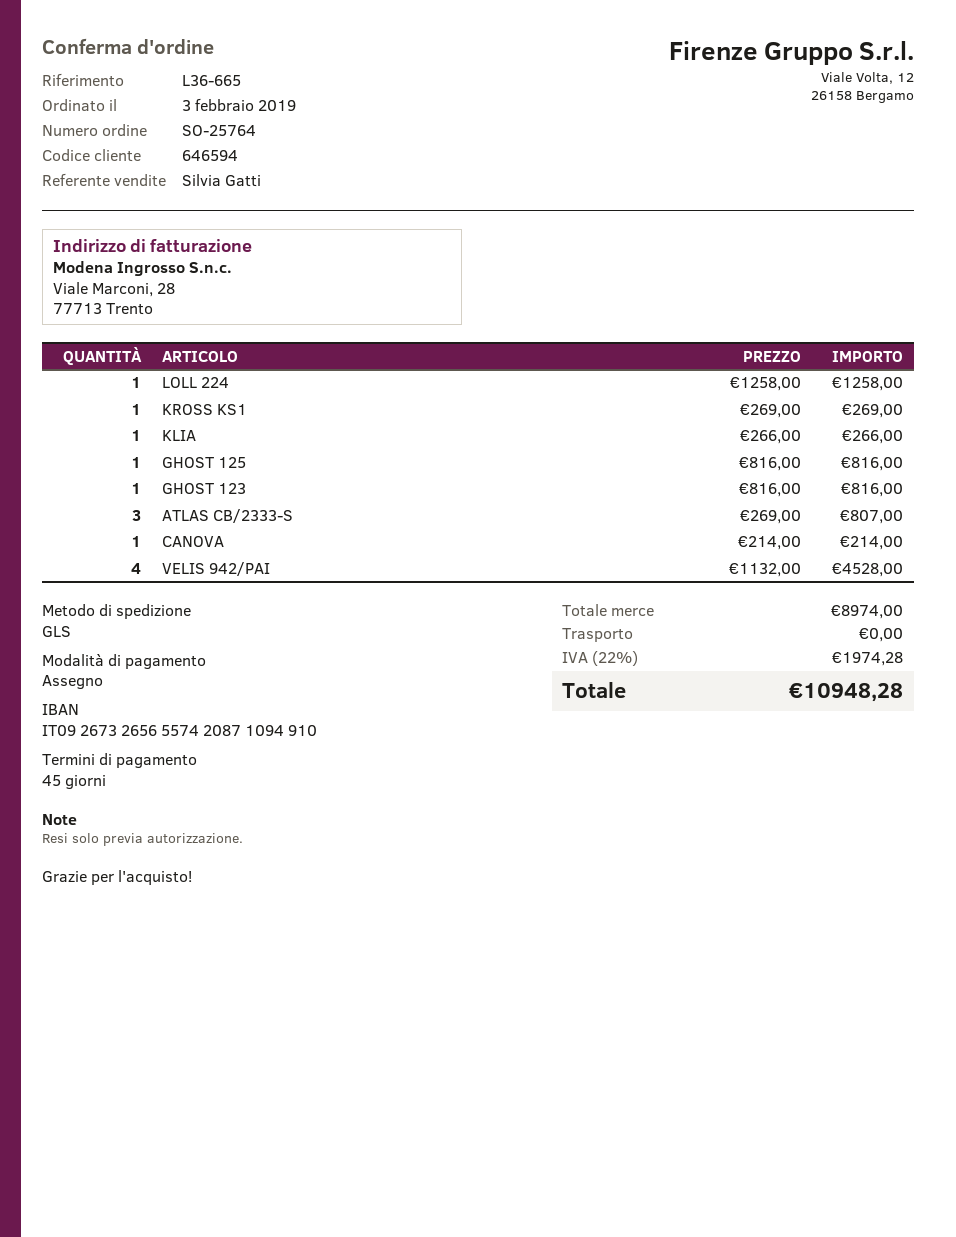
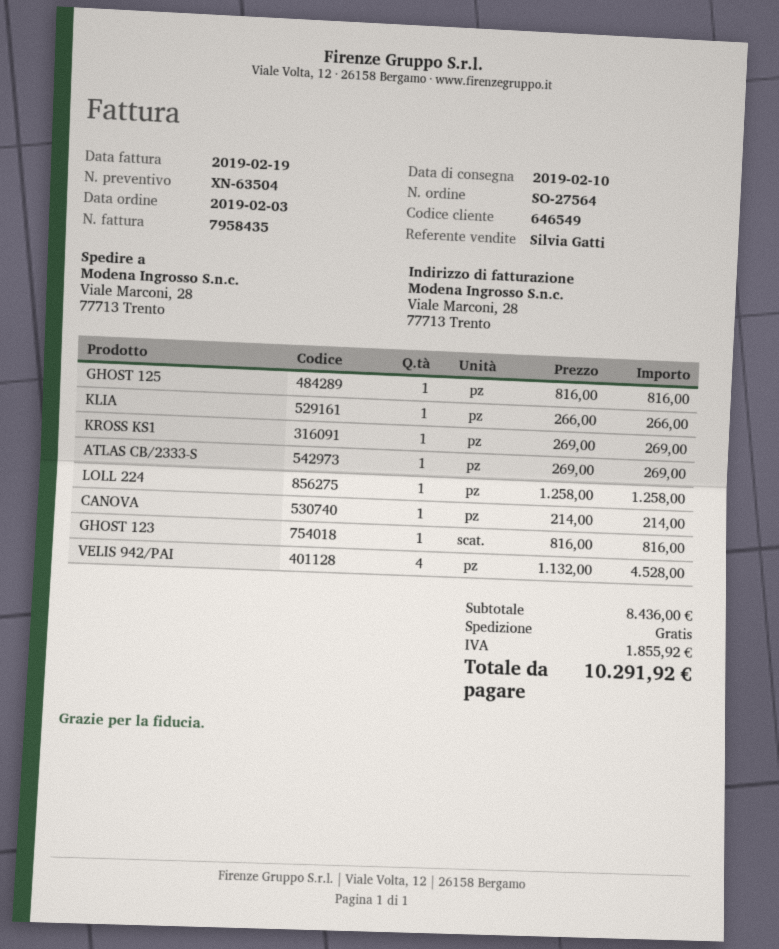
order number: SO-25764 -> SO-27564
customer number: 646594 -> 646549
ATLAS CB/2333-S: 3 x 269.00 = 807.00 -> 1 x 269.00 = 269.00
subtotal: 8974.00 -> 8436.00
tax: 1974.28 -> 1855.92
total: 10948.28 -> 10291.92

